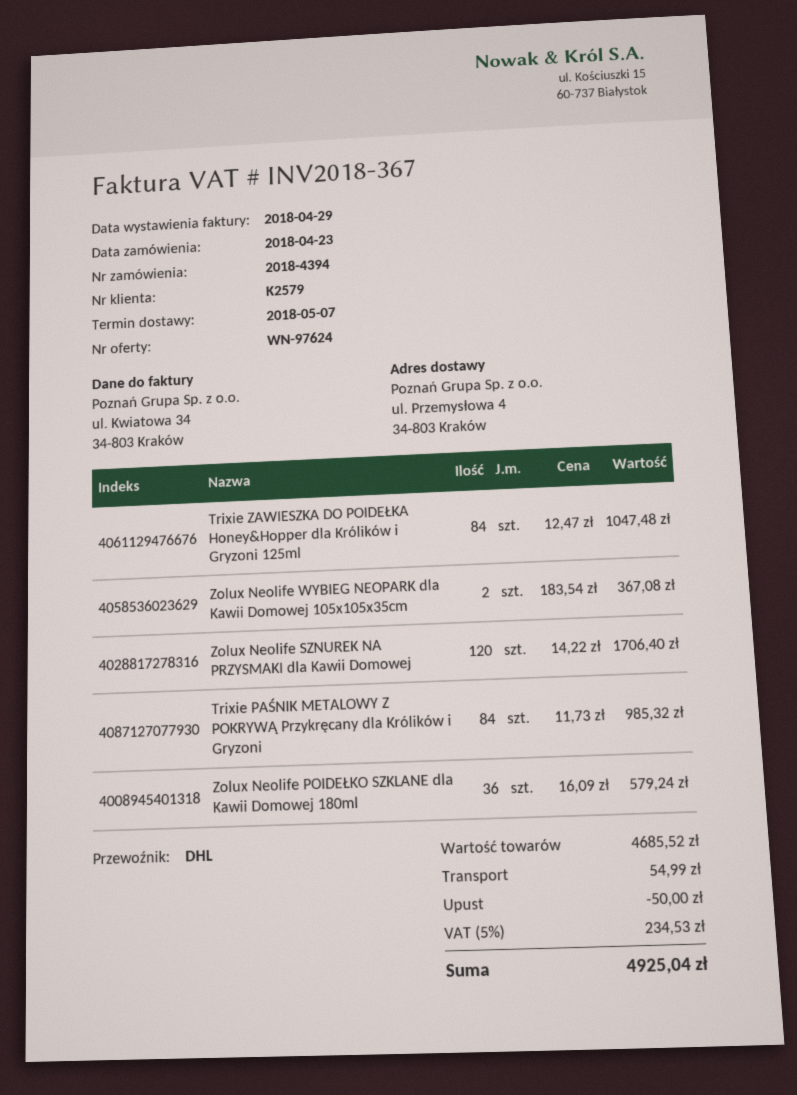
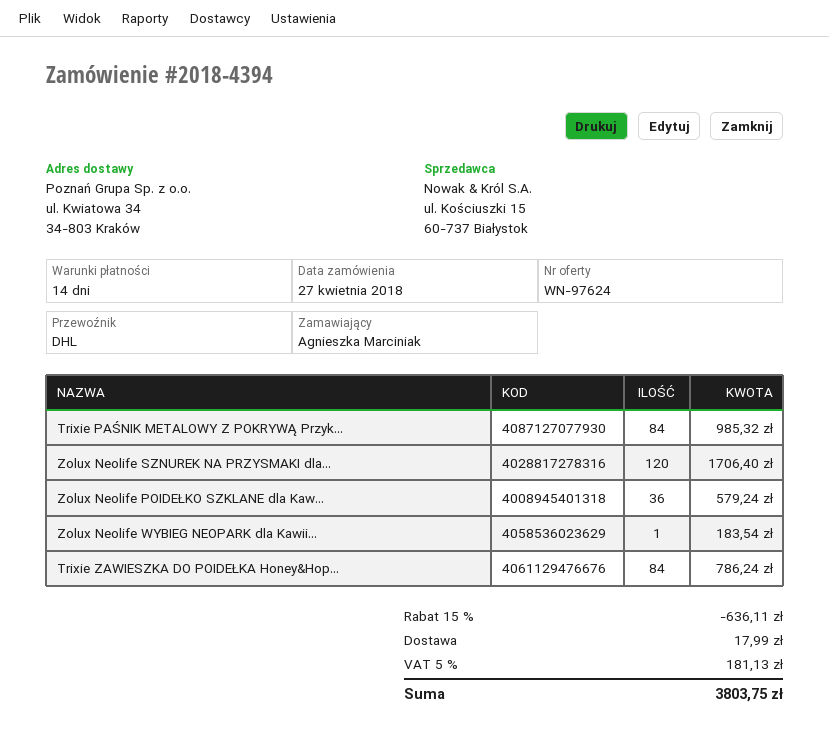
order date: 2018-04-23 -> 2018-04-27
ship to: ul. Przemysłowa 4, 34-803 Kraków -> ul. Kwiatowa 34, 34-803 Kraków
Trixie ZAWIESZKA DO POIDEŁKA Honey&Hopper dla Królików i Gryzoni 125ml: 84 for 1047.48 -> 84 for 786.24
Zolux Neolife WYBIEG NEOPARK dla Kawii Domowej 105x105x35cm: 2 for 367.08 -> 1 for 183.54
discount: 50.00 -> 636.11
shipping: 54.99 -> 17.99
tax: 5% = 234.53 -> 5% = 181.13
total: 4925.04 -> 3803.75

